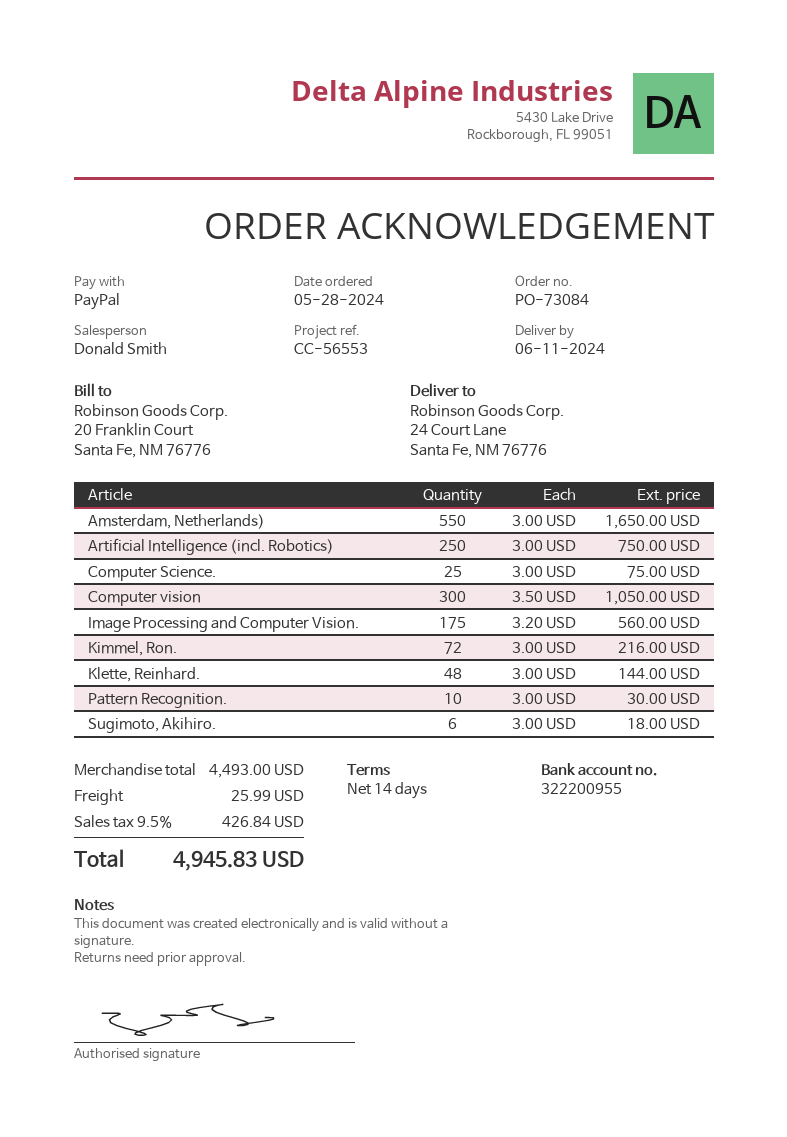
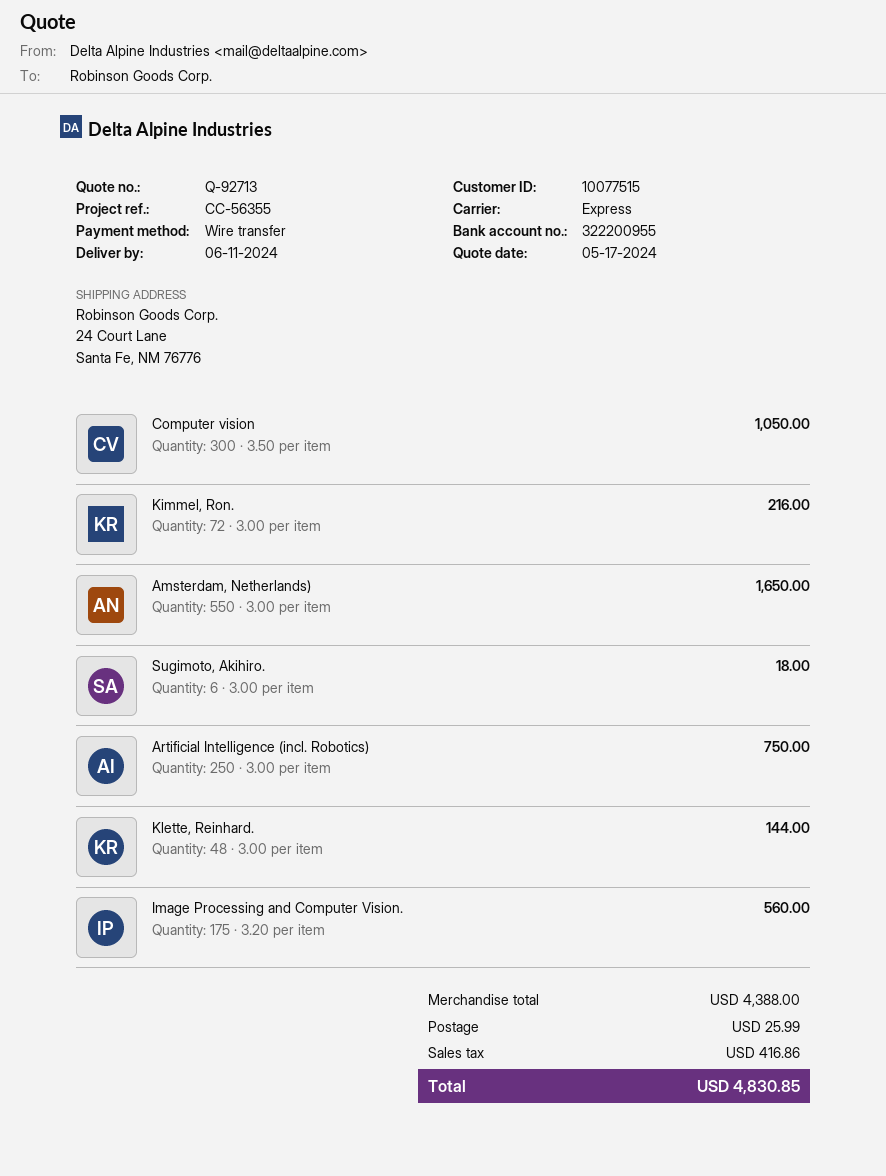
reference: CC-56553 -> CC-56355
payment method: PayPal -> bank transfer
Computer Science.: 25 x 3.00 = 75.00 -> none
Pattern Recognition.: 10 x 3.00 = 30.00 -> none
subtotal: 4493.00 -> 4388.00
tax: 426.84 -> 416.86
total: 4945.83 -> 4830.85

